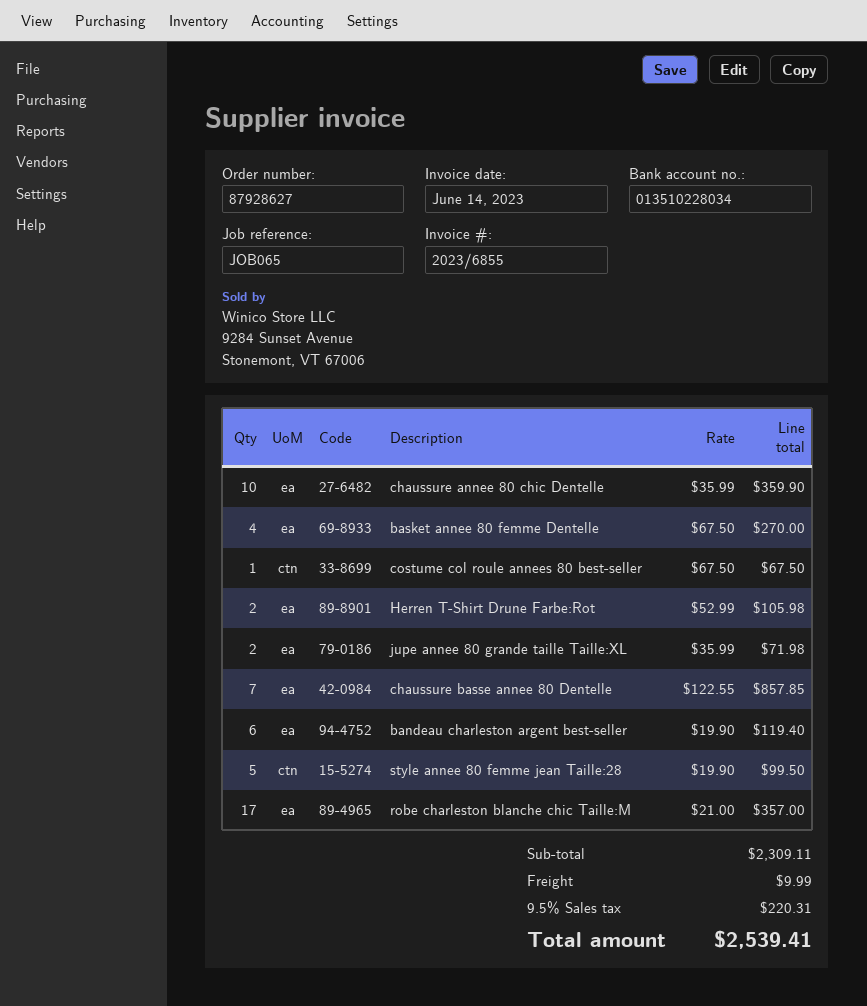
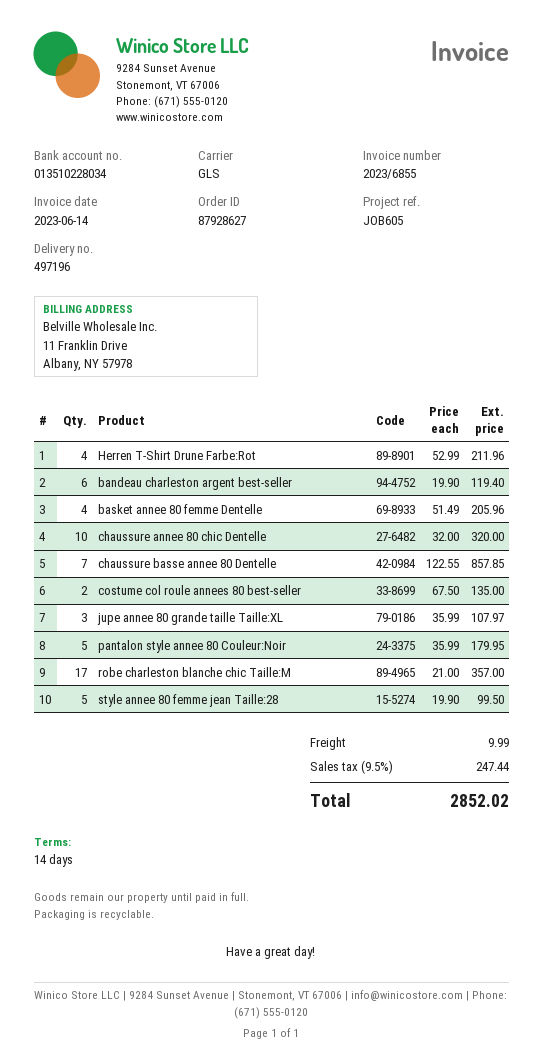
reference: JOB065 -> JOB605
chaussure annee 80 chic Dentelle: 10 x 35.99 = 359.90 -> 10 x 32.00 = 320.00
basket annee 80 femme Dentelle: 4 x 67.50 = 270.00 -> 4 x 51.49 = 205.96
costume col roule annees 80 best-seller: 1 x 67.50 = 67.50 -> 2 x 67.50 = 135.00
Herren T-Shirt Drune Farbe:Rot: 2 x 52.99 = 105.98 -> 4 x 52.99 = 211.96
jupe annee 80 grande taille Taille:XL: 2 x 35.99 = 71.98 -> 3 x 35.99 = 107.97
pantalon style annee 80 Couleur:Noir: none -> 5 x 35.99 = 179.95
tax: 9.5% = 220.31 -> 9.5% = 247.44
total: 2539.41 -> 2852.02

